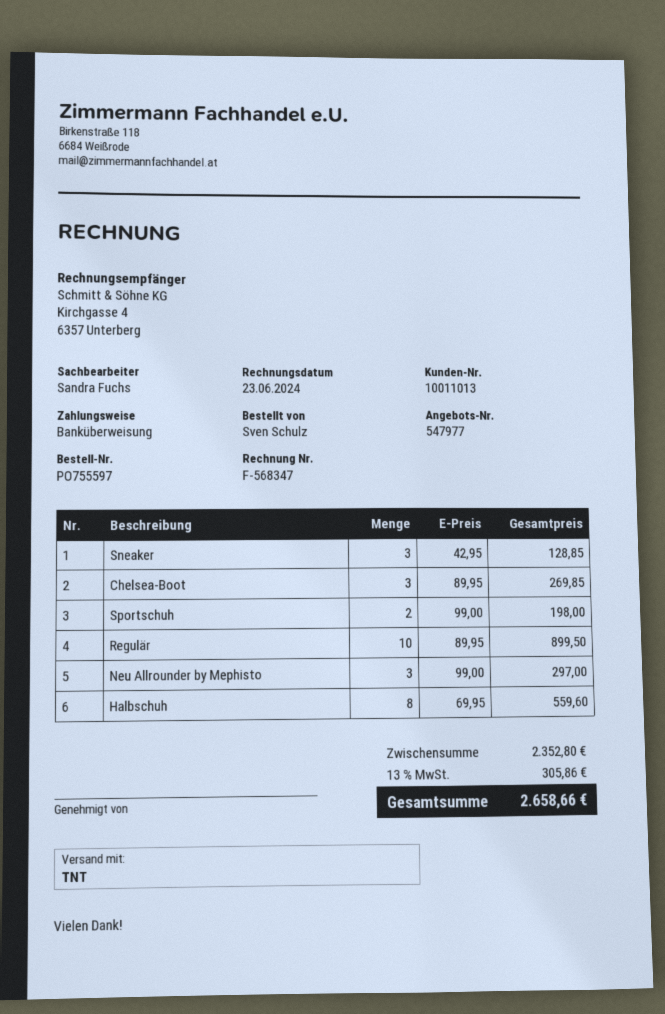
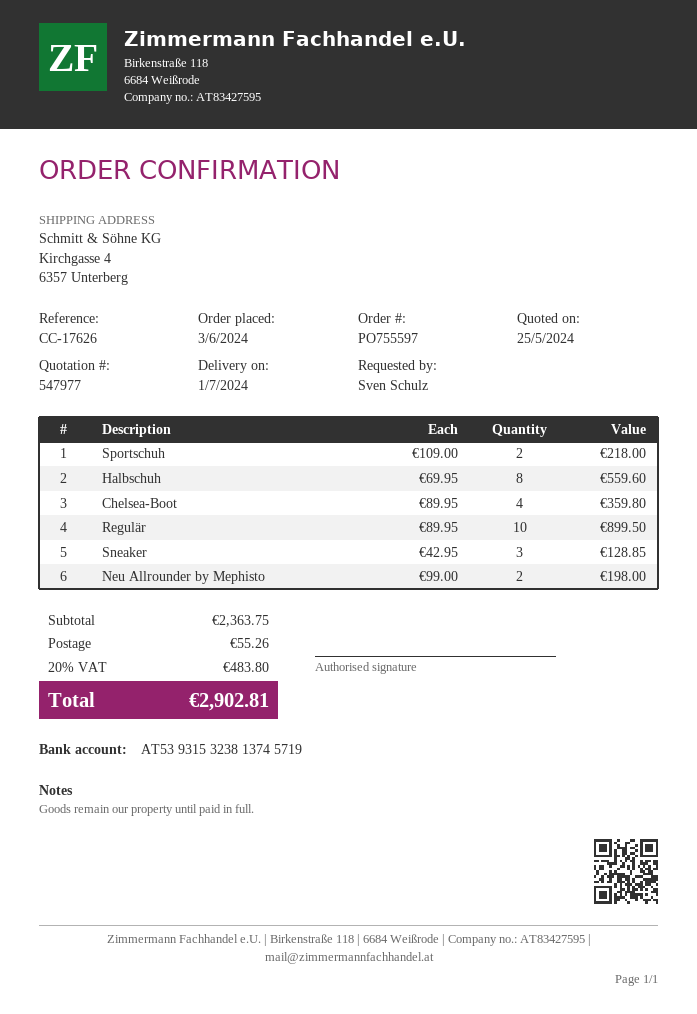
Chelsea-Boot: 3 x 89.95 = 269.85 -> 4 x 89.95 = 359.80
Sportschuh: 2 x 99.00 = 198.00 -> 2 x 109.00 = 218.00
Neu Allrounder by Mephisto: 3 x 99.00 = 297.00 -> 2 x 99.00 = 198.00
subtotal: 2352.80 -> 2363.75
shipping: none -> 55.26
tax: 13% = 305.86 -> 20% = 483.80
total: 2658.66 -> 2902.81

